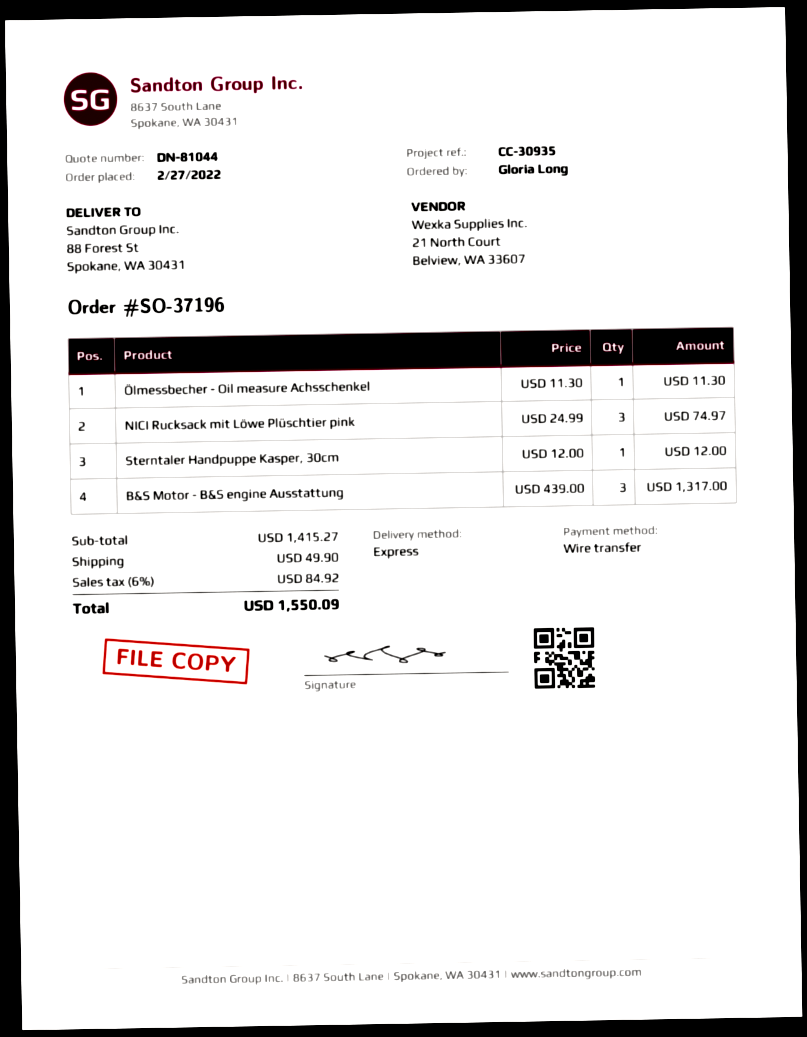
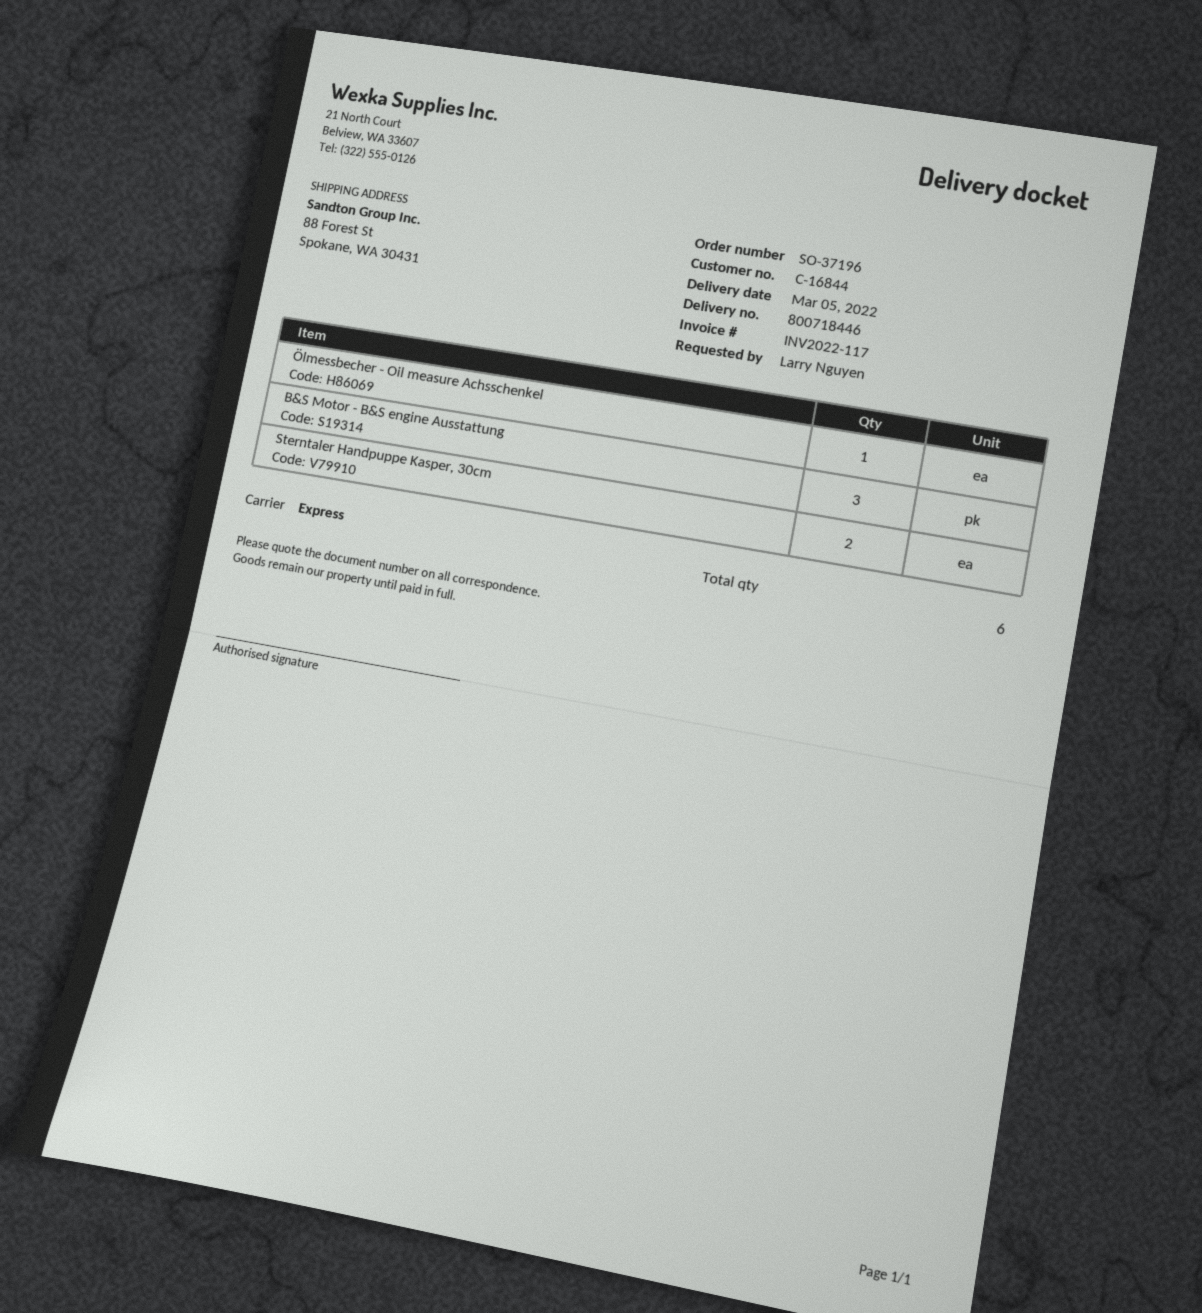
ordered by: Gloria Long -> Larry Nguyen
NICI Rucksack mit Löwe Plüschtier pink: 3 -> none
Sterntaler Handpuppe Kasper, 30cm: 1 -> 2

